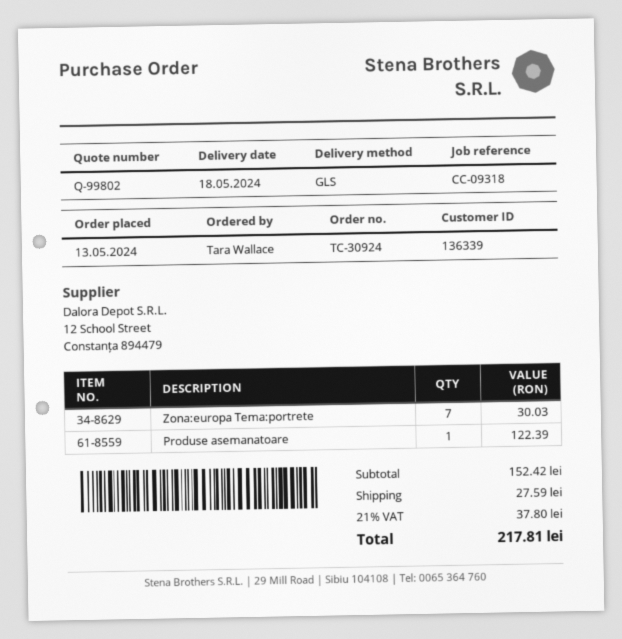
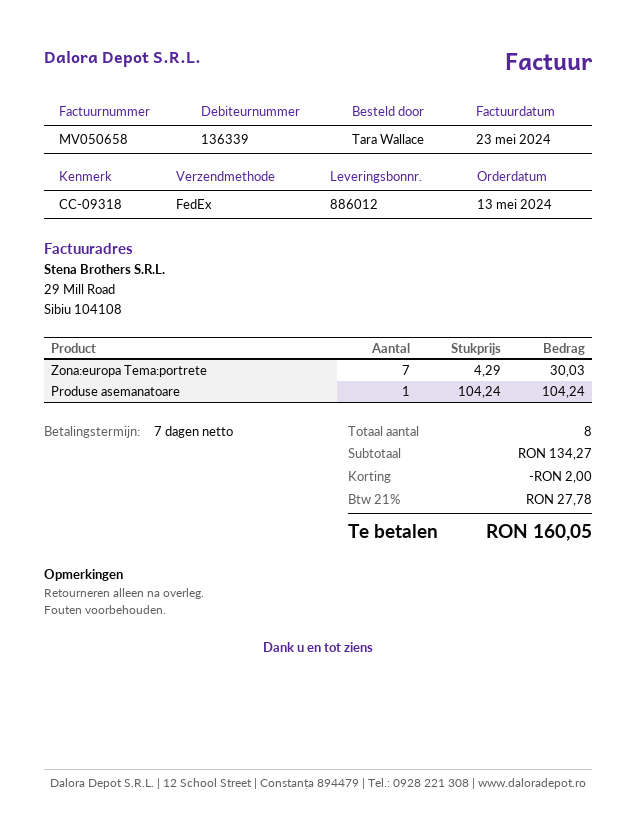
shipping method: GLS -> FedEx
Produse asemanatoare: 1 for 122.39 -> 1 for 104.24
subtotal: 152.42 -> 134.27
discount: none -> 2.00
shipping: 27.59 -> none
tax: 21% = 37.80 -> 21% = 27.78
total: 217.81 -> 160.05

